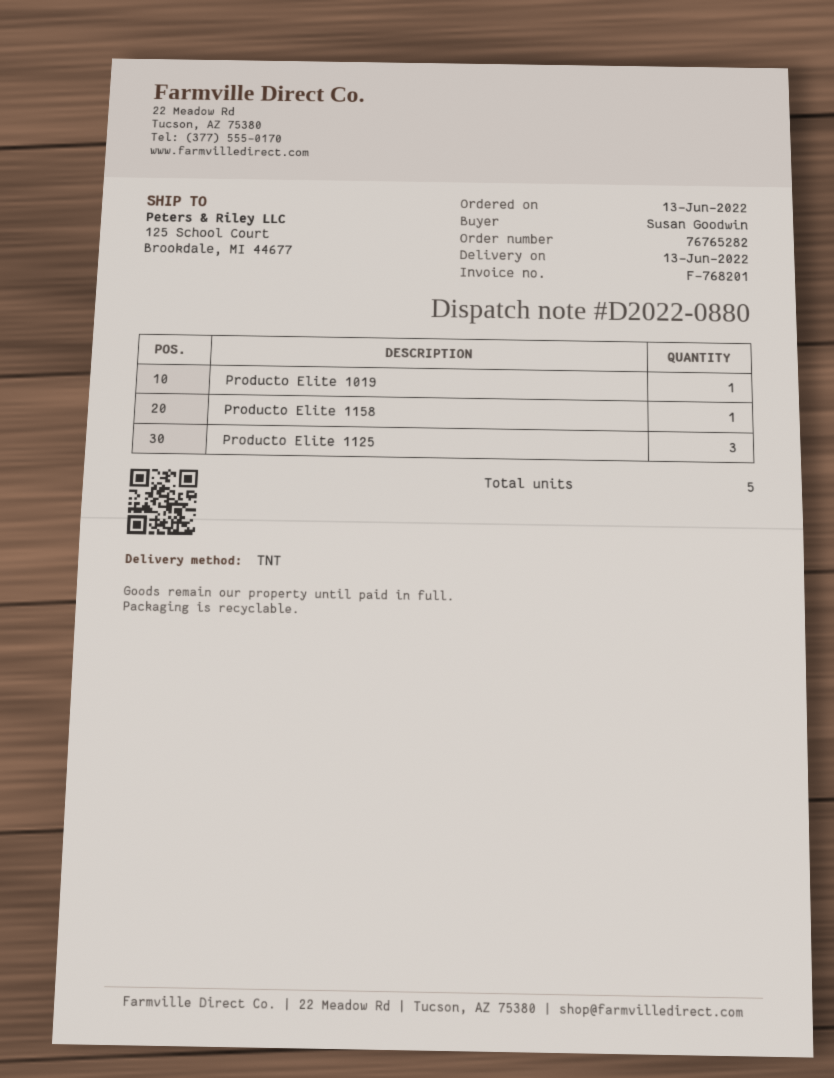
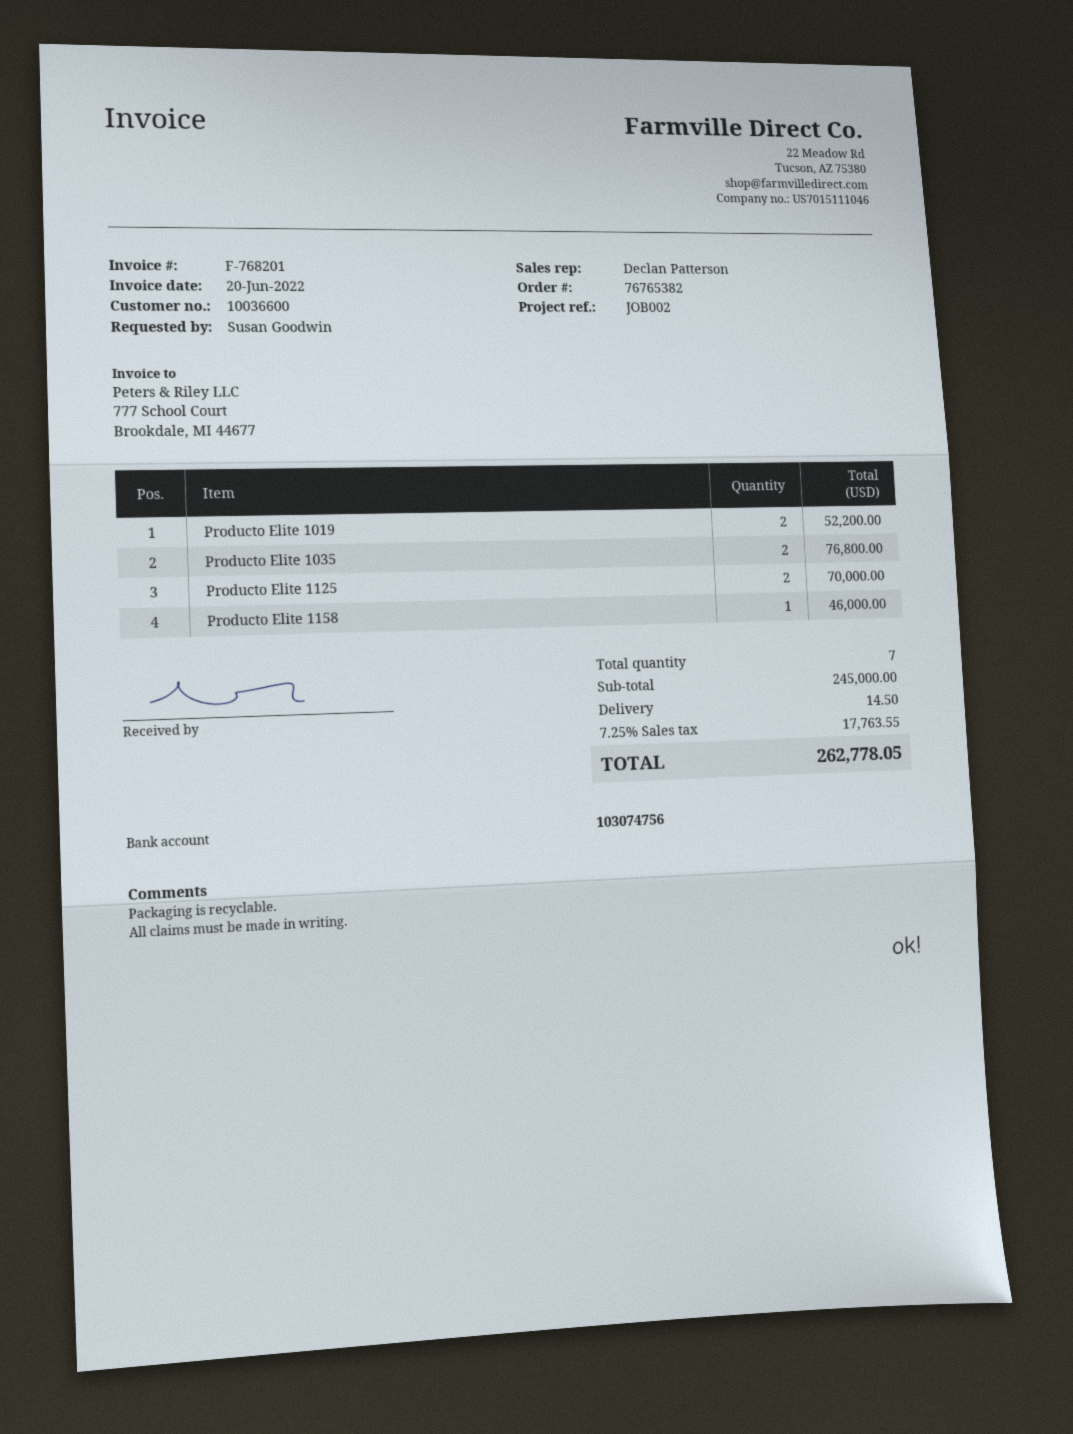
order number: 76765282 -> 76765382
Producto Elite 1019: 1 -> 2
Producto Elite 1125: 3 -> 2
Producto Elite 1035: none -> 2
total quantity: 5 -> 7

